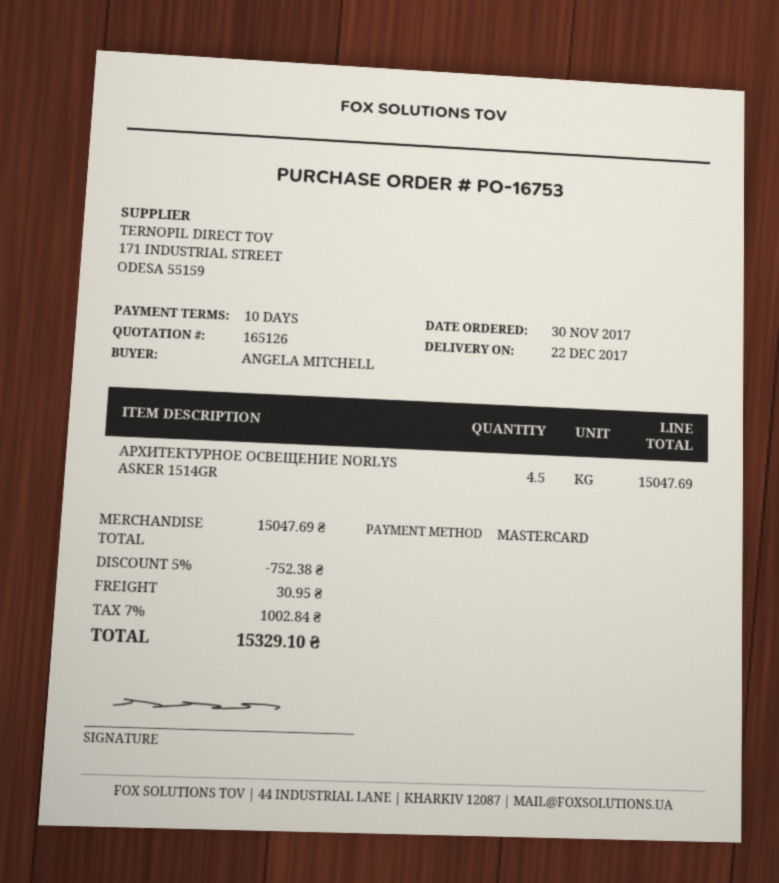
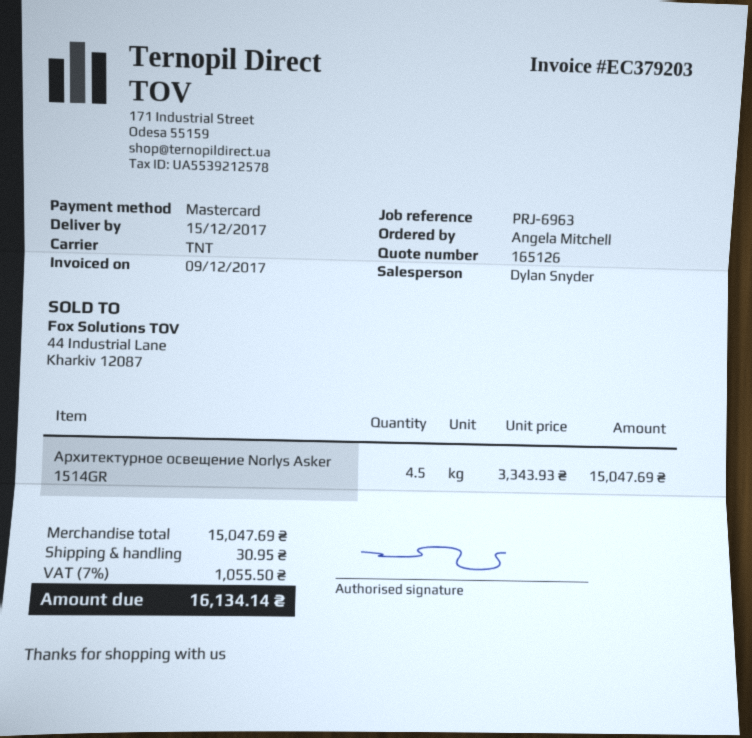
delivery date: 2017-12-22 -> 2017-12-15
discount: 5% = 752.38 -> none
tax: 7% = 1002.84 -> 7% = 1055.50
total: 15329.10 -> 16134.14

